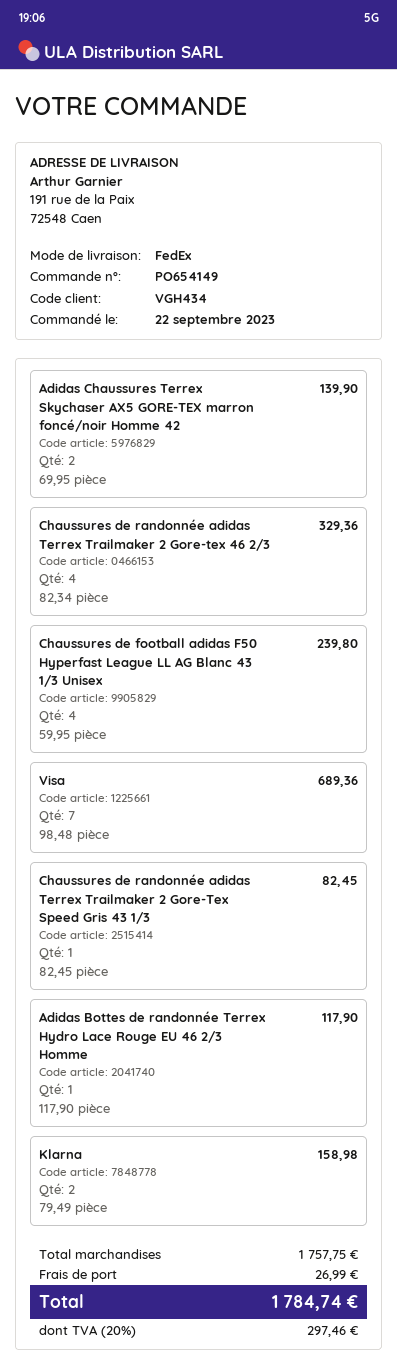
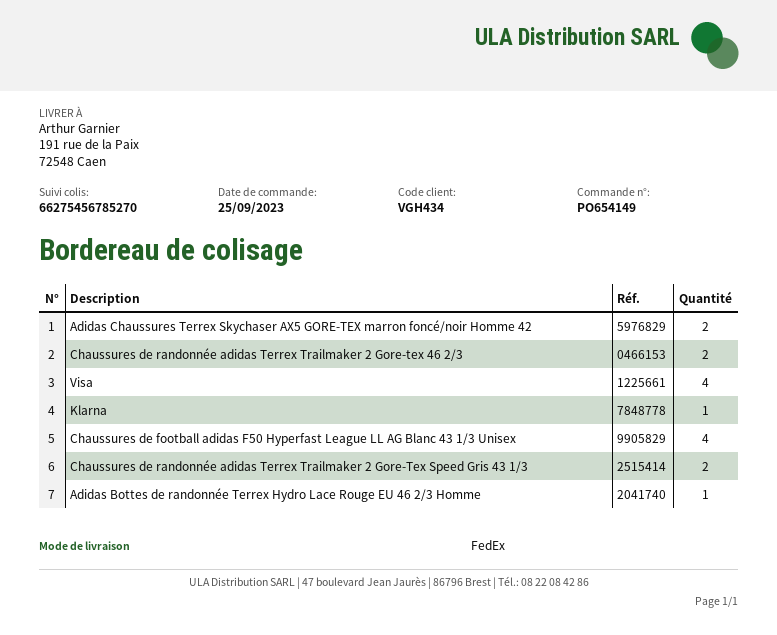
order date: 2023-09-22 -> 2023-09-25
Chaussures de randonnée adidas Terrex Trailmaker 2 Gore-tex 46 2/3: 4 -> 2
Visa: 7 -> 4
Chaussures de randonnée adidas Terrex Trailmaker 2 Gore-Tex Speed Gris 43 1/3: 1 -> 2
Klarna: 2 -> 1

